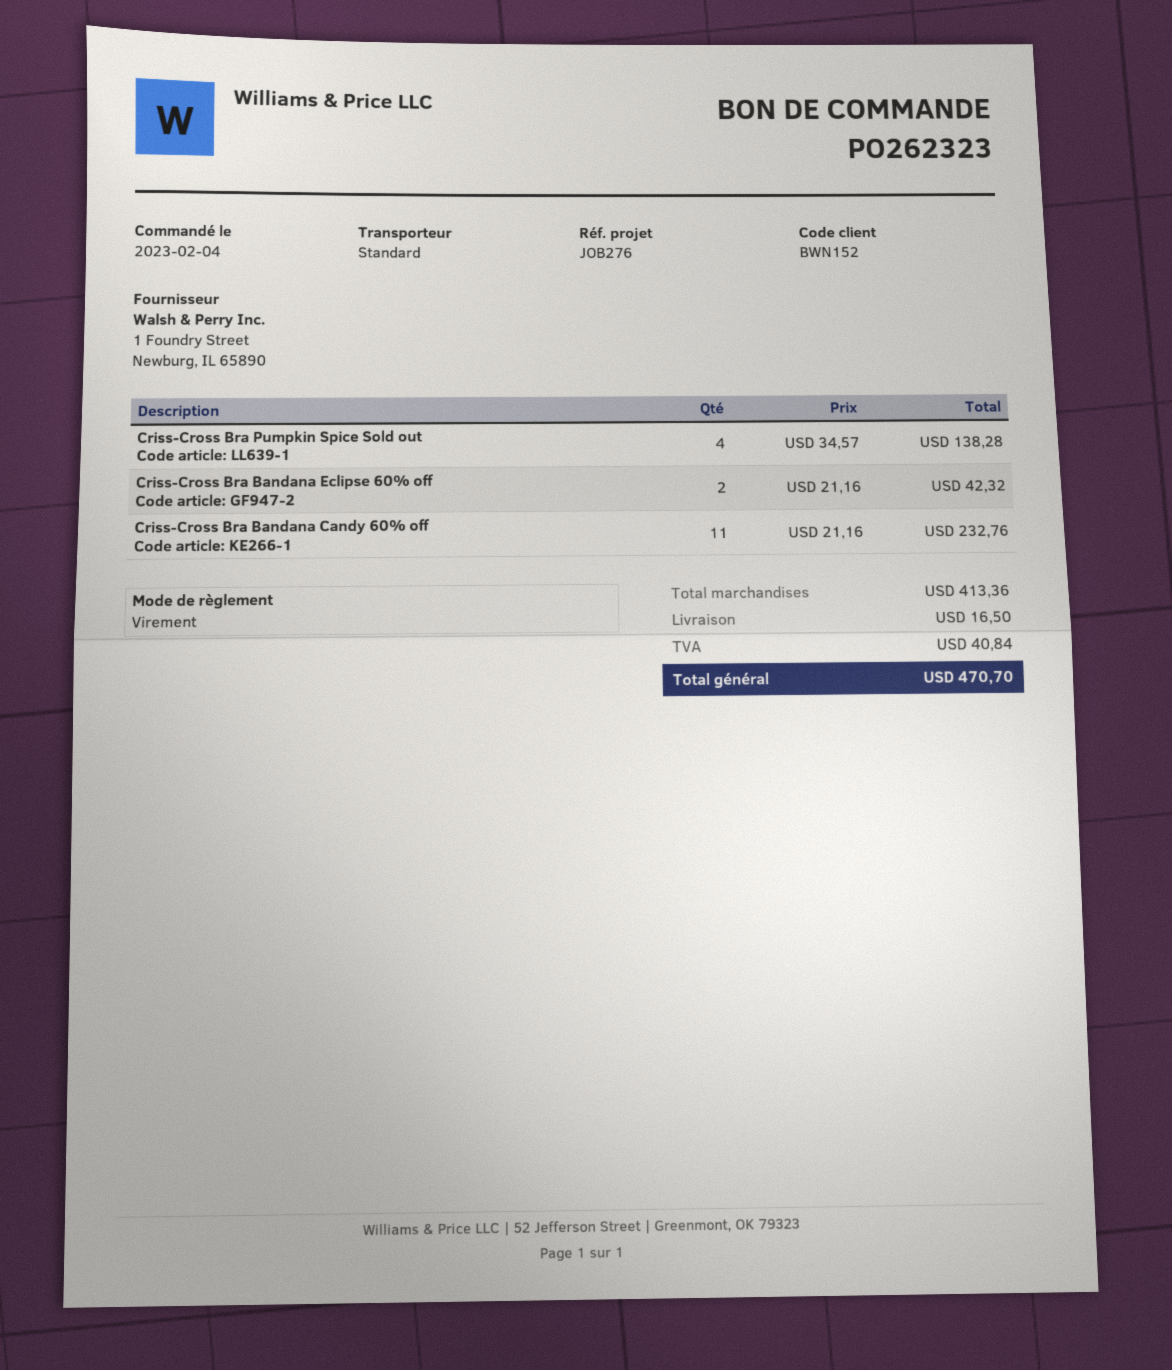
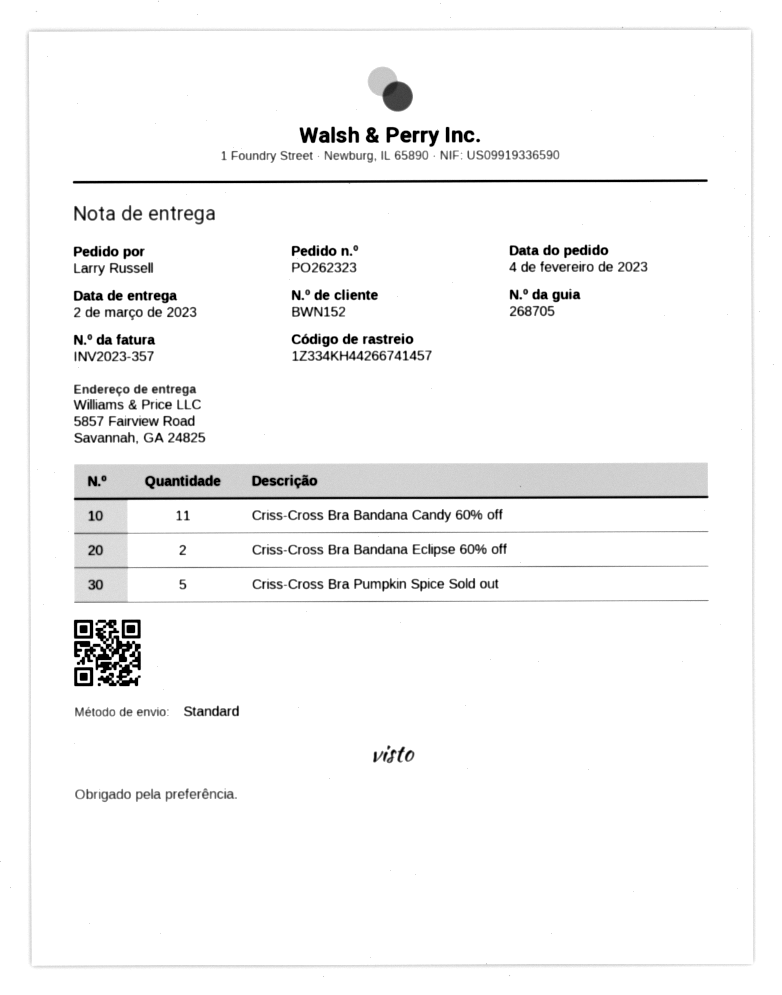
Criss-Cross Bra Pumpkin Spice Sold out: 4 -> 5

